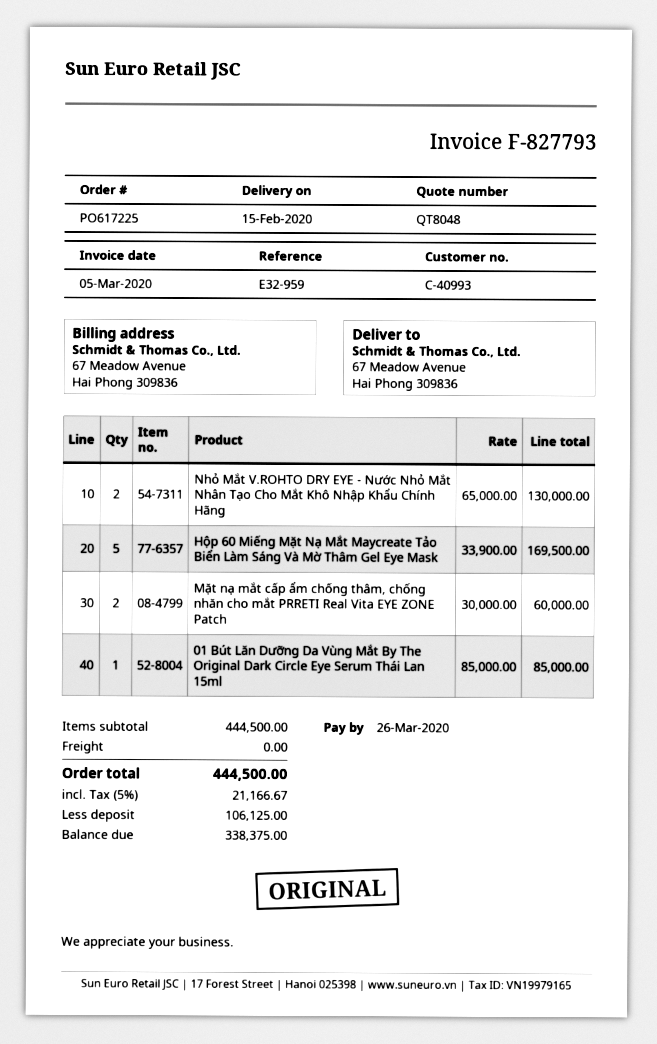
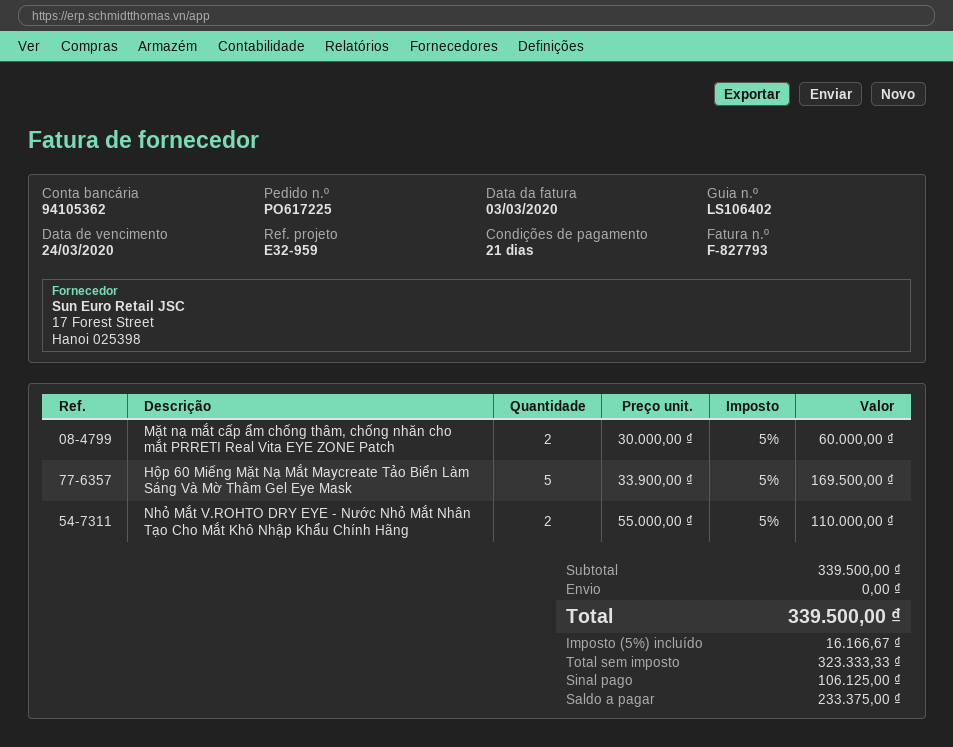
invoice date: 2020-03-05 -> 2020-03-03
due date: 2020-03-26 -> 2020-03-24
Nhỏ Mắt V.ROHTO DRY EYE - Nước Nhỏ Mắt Nhân Tạo Cho Mắt Khô Nhập Khẩu Chính Hãng: 2 x 65000.00 = 130000.00 -> 2 x 55000.00 = 110000.00
01 Bút Lăn Dưỡng Da Vùng Mắt By The Original Dark Circle Eye Serum Thái Lan 15ml: 1 x 85000.00 = 85000.00 -> none
subtotal: 444500.00 -> 339500.00
tax: 5% = 21166.67 -> 5% = 16166.67
total: 444500.00 -> 339500.00
balance: 338375.00 -> 233375.00

